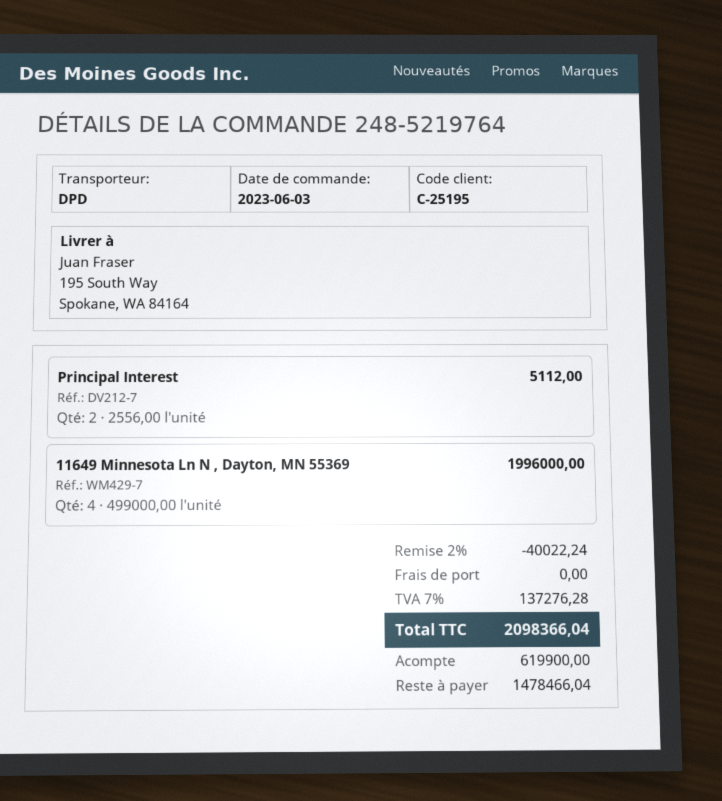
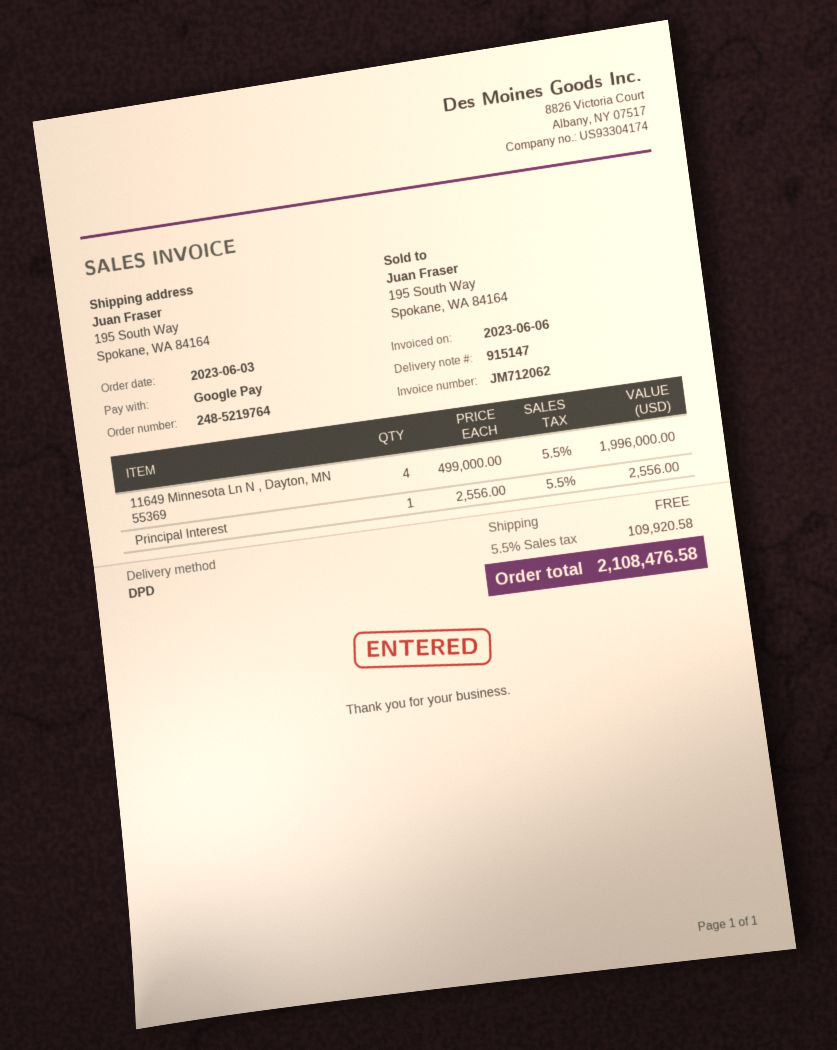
Principal Interest: 2 x 2556.00 = 5112.00 -> 1 x 2556.00 = 2556.00
discount: 2% = 40022.24 -> none
tax: 7% = 137276.28 -> 5.5% = 109920.58
total: 2098366.04 -> 2108476.58

